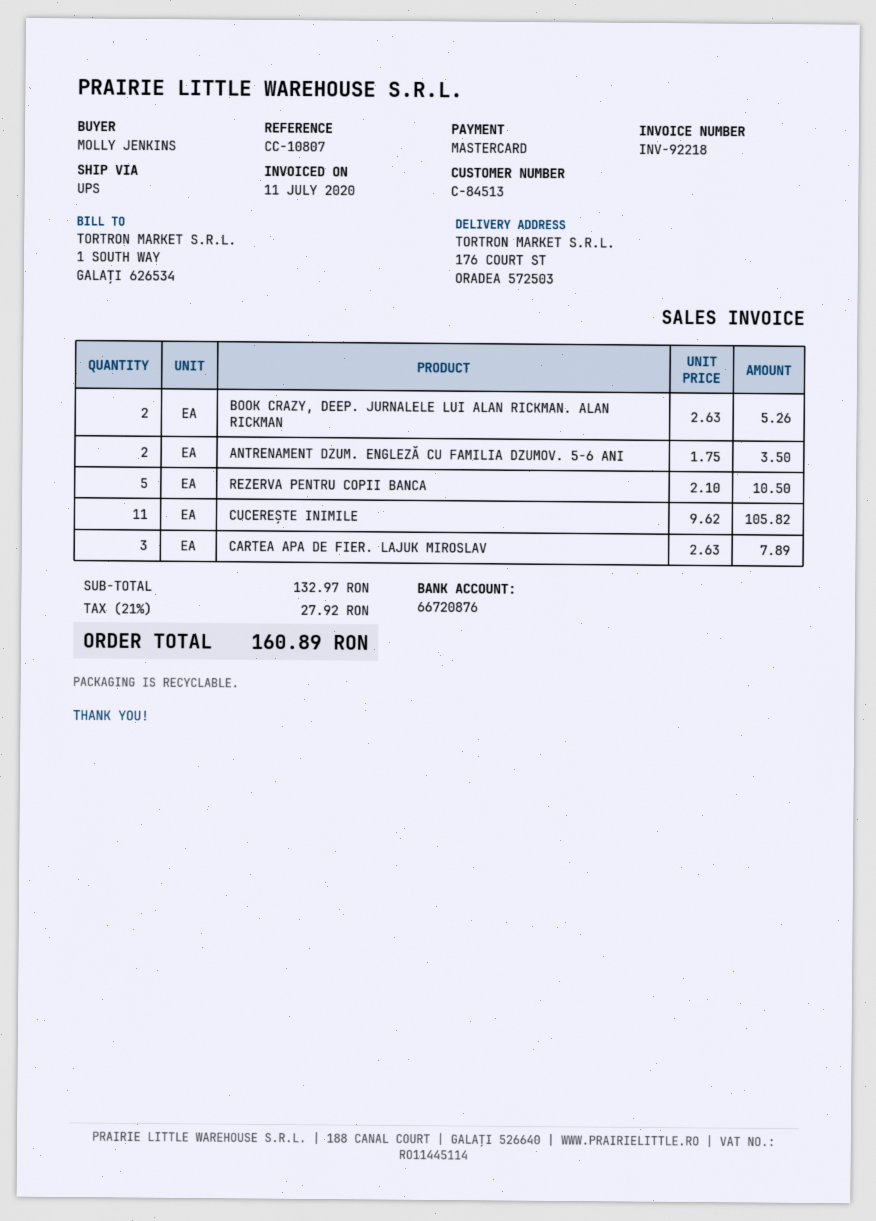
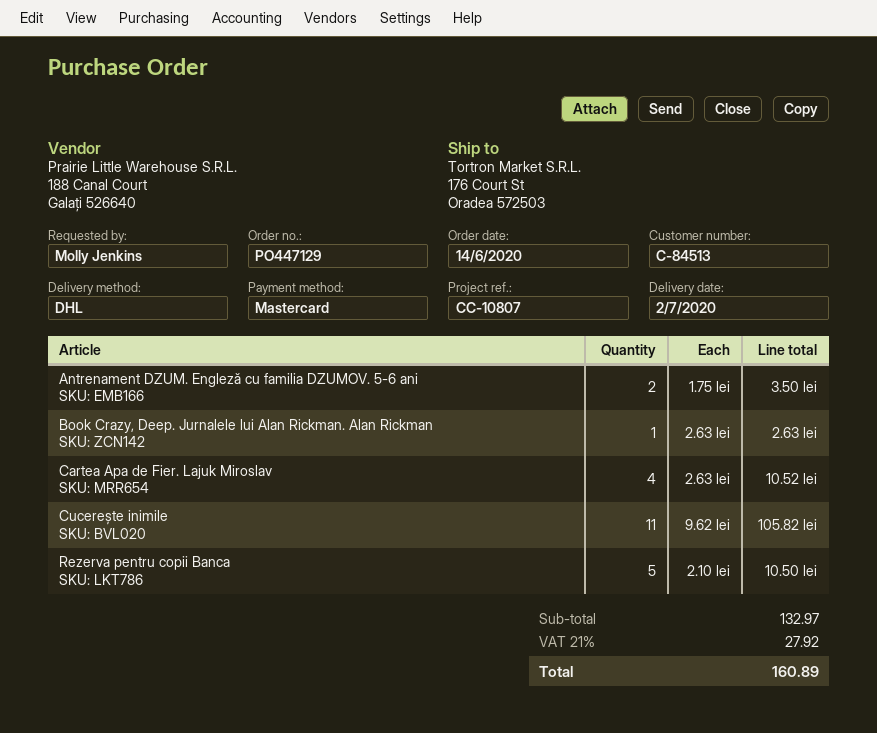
shipping method: UPS -> DHL
BOOK CRAZY, DEEP. JURNALELE LUI ALAN RICKMAN. ALAN RICKMAN: 2 x 2.63 = 5.26 -> 1 x 2.63 = 2.63
CARTEA APA DE FIER. LAJUK MIROSLAV: 3 x 2.63 = 7.89 -> 4 x 2.63 = 10.52

